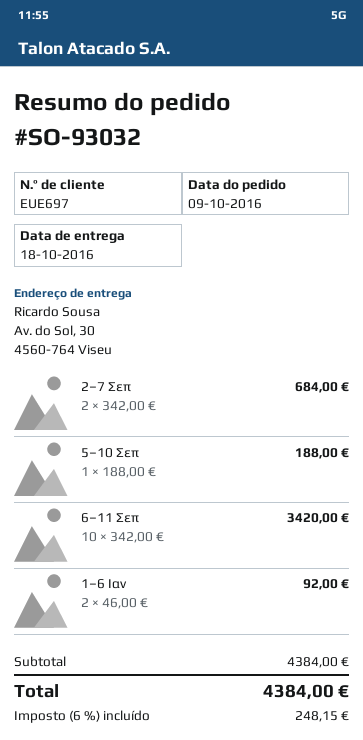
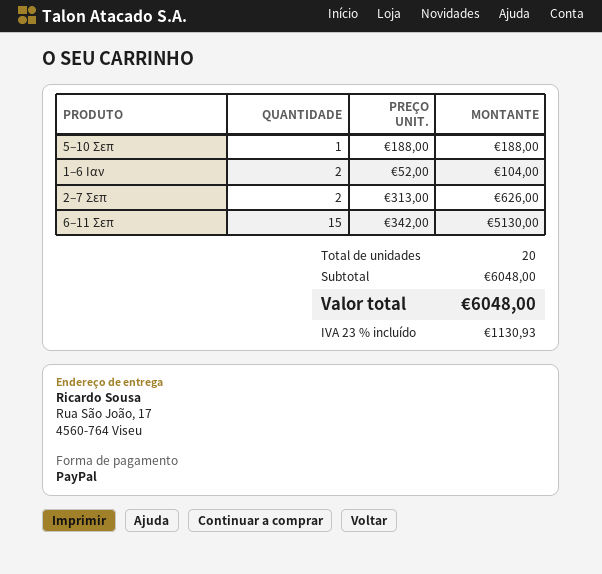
ship to: Av. do Sol, 30, 4560-764 Viseu -> Rua São João, 17, 4560-764 Viseu
2–7 Σεπ: 2 x 342.00 = 684.00 -> 2 x 313.00 = 626.00
6–11 Σεπ: 10 x 342.00 = 3420.00 -> 15 x 342.00 = 5130.00
1–6 Ιαν: 2 x 46.00 = 92.00 -> 2 x 52.00 = 104.00
subtotal: 4384.00 -> 6048.00
tax: 6% = 248.15 -> 23% = 1130.93
total: 4384.00 -> 6048.00

